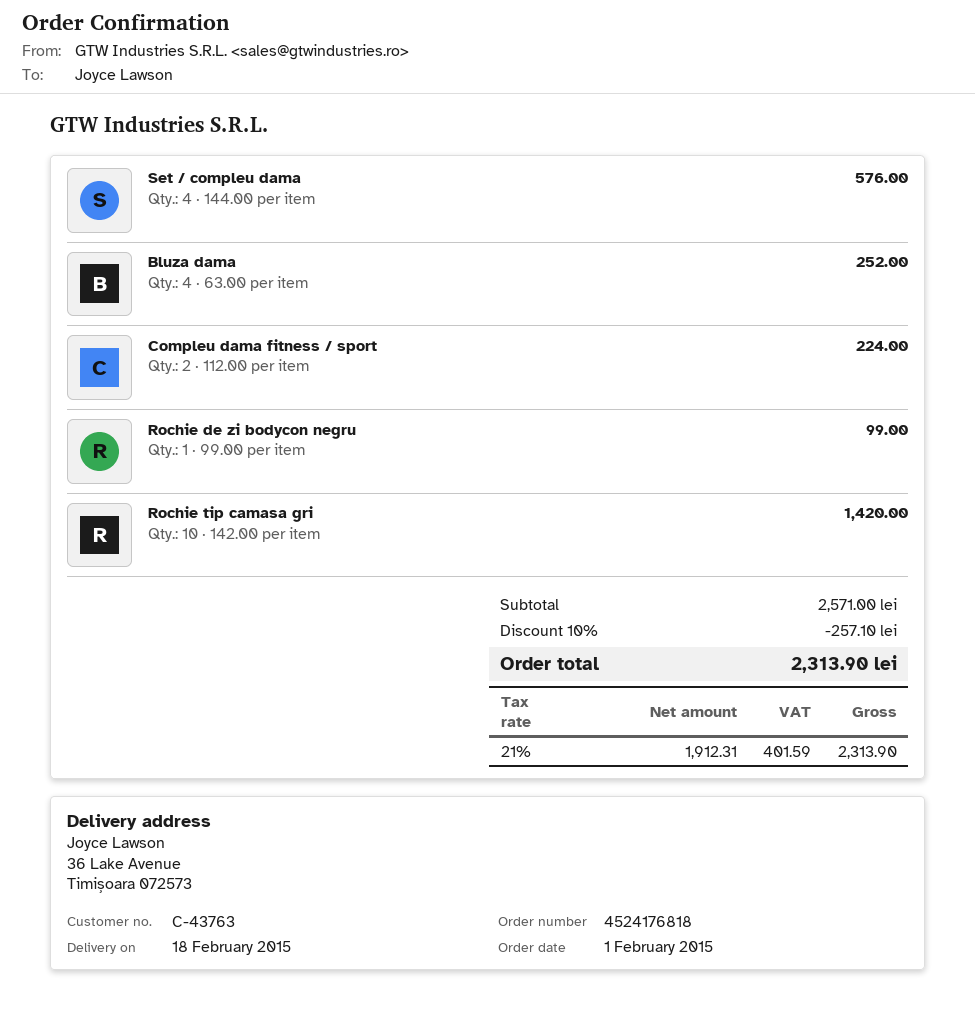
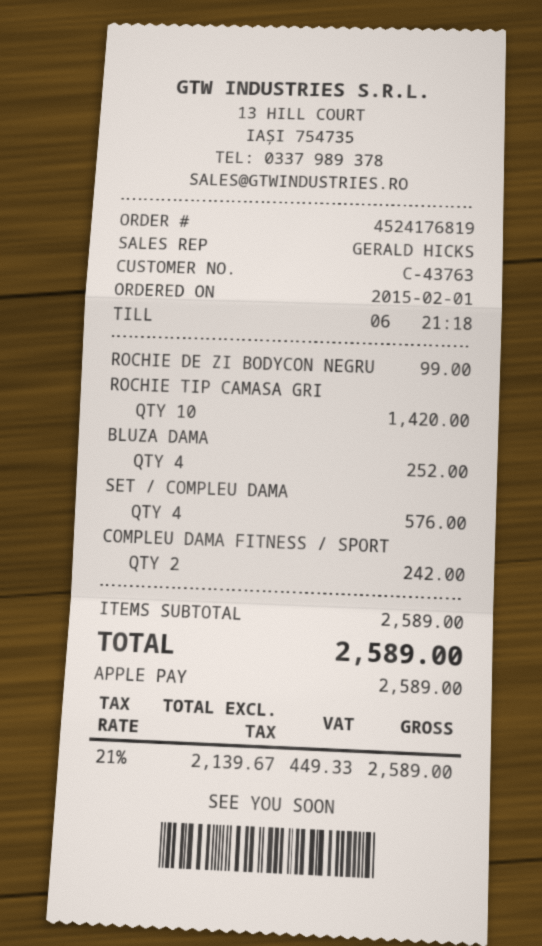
order number: 4524176818 -> 4524176819
Compleu dama fitness / sport: 2 for 224.00 -> 2 for 242.00
subtotal: 2571.00 -> 2589.00
discount: 10% = 257.10 -> none
net: 1912.31 -> 2139.67
tax: 21% = 401.59 -> 21% = 449.33
total: 2313.90 -> 2589.00

